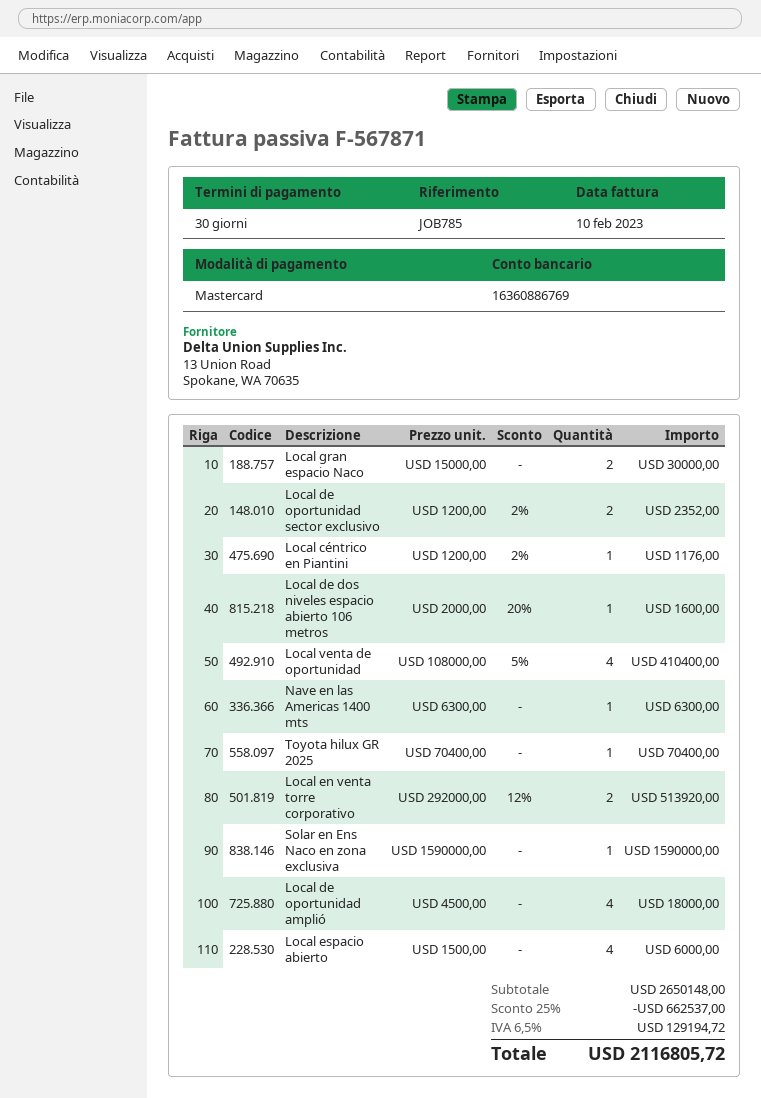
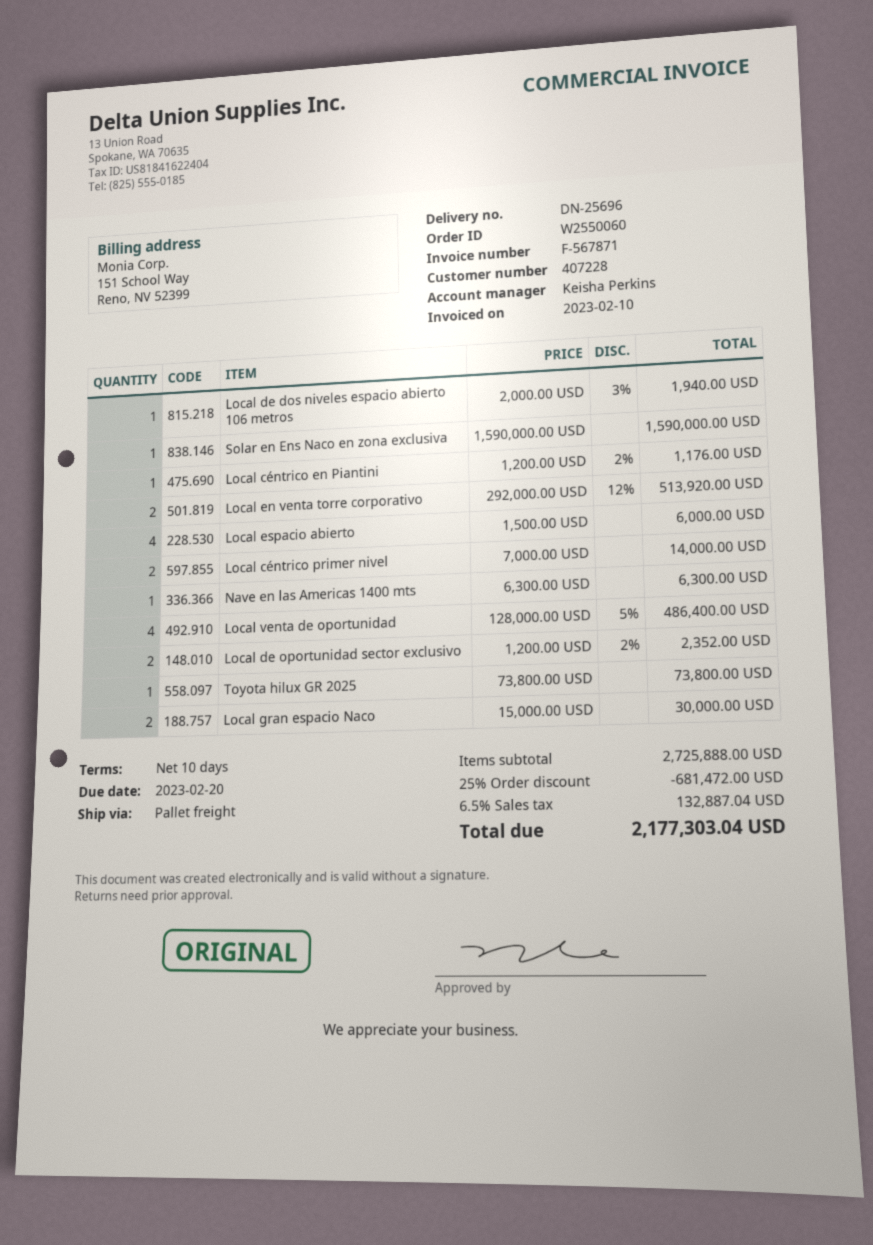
payment terms: 30 days -> 10 days
Local de dos niveles espacio abierto 106 metros: 1 x 2000.00 - 20% = 1600.00 -> 1 x 2000.00 - 3% = 1940.00
Local venta de oportunidad: 4 x 108000.00 - 5% = 410400.00 -> 4 x 128000.00 - 5% = 486400.00
Toyota hilux GR 2025: 1 x 70400.00 = 70400.00 -> 1 x 73800.00 = 73800.00
Local de oportunidad amplió: 4 x 4500.00 = 18000.00 -> none
Local céntrico primer nivel: none -> 2 x 7000.00 = 14000.00
subtotal: 2650148.00 -> 2725888.00
discount: 25% = 662537.00 -> 25% = 681472.00
tax: 6.5% = 129194.72 -> 6.5% = 132887.04
total: 2116805.72 -> 2177303.04

